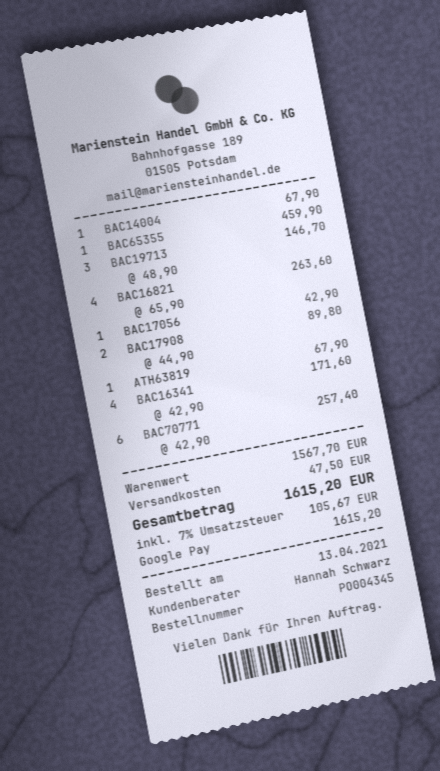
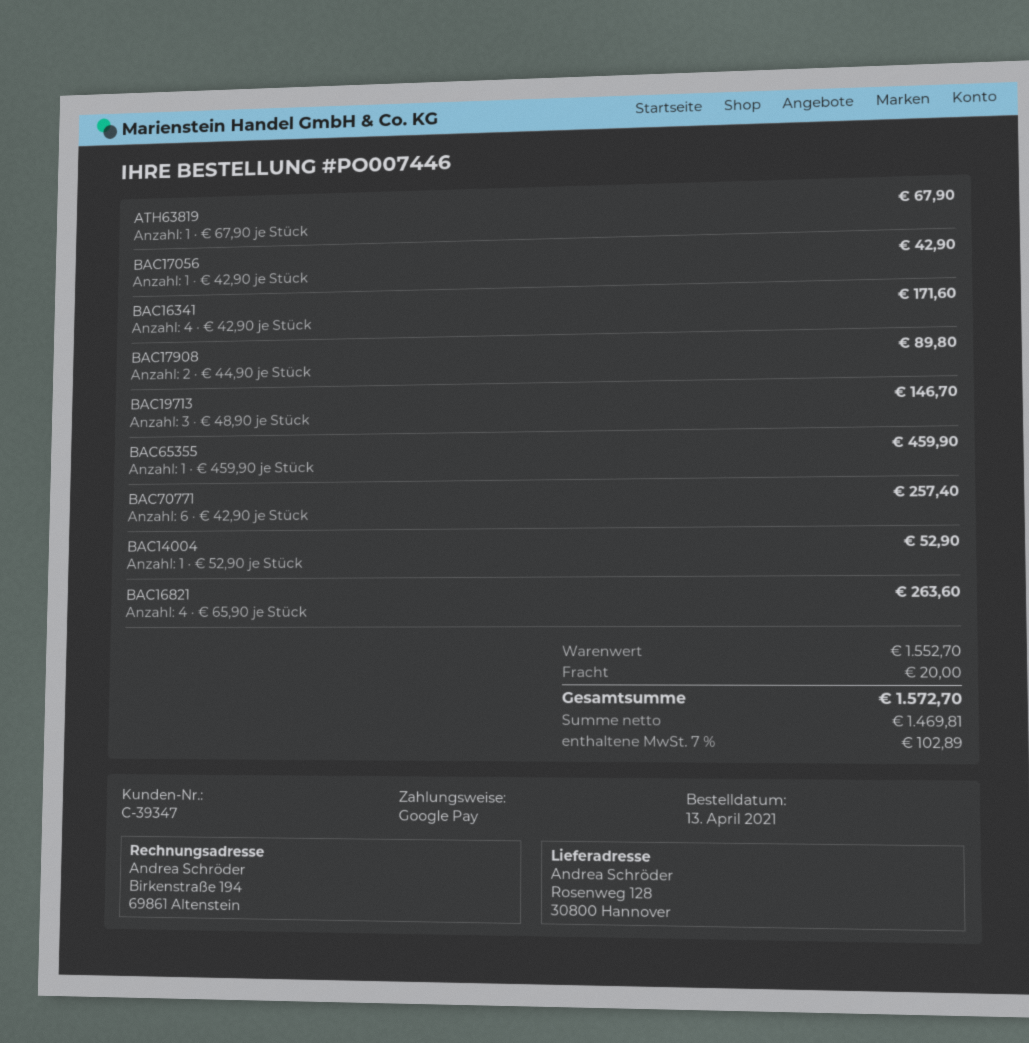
order number: PO004345 -> PO007446
BAC14004: 1 x 67.90 = 67.90 -> 1 x 52.90 = 52.90
subtotal: 1567.70 -> 1552.70
shipping: 47.50 -> 20.00
tax: 7% = 105.67 -> 7% = 102.89
total: 1615.20 -> 1572.70

